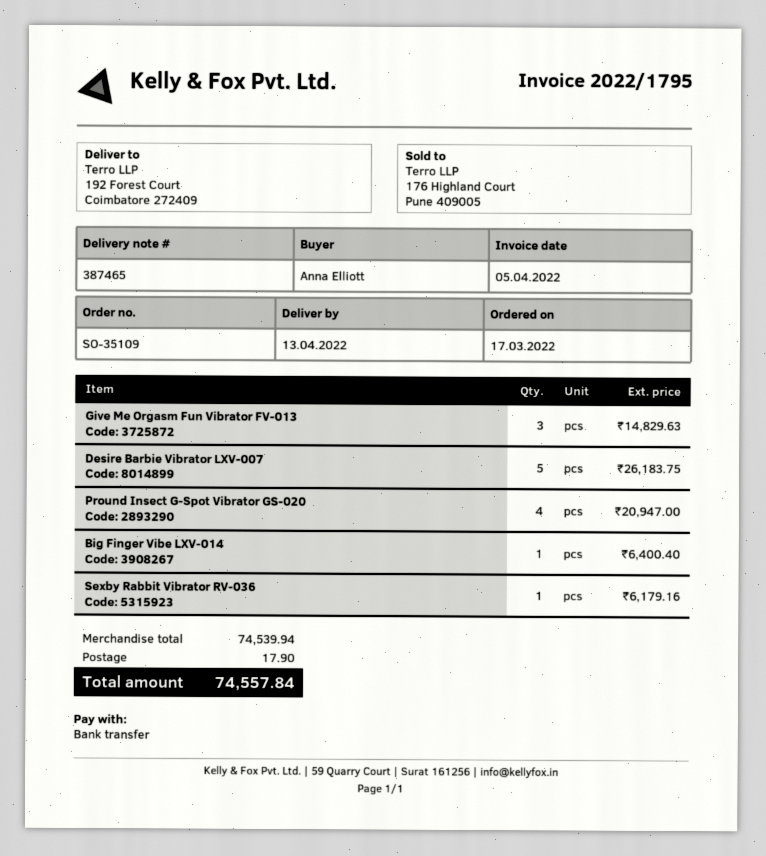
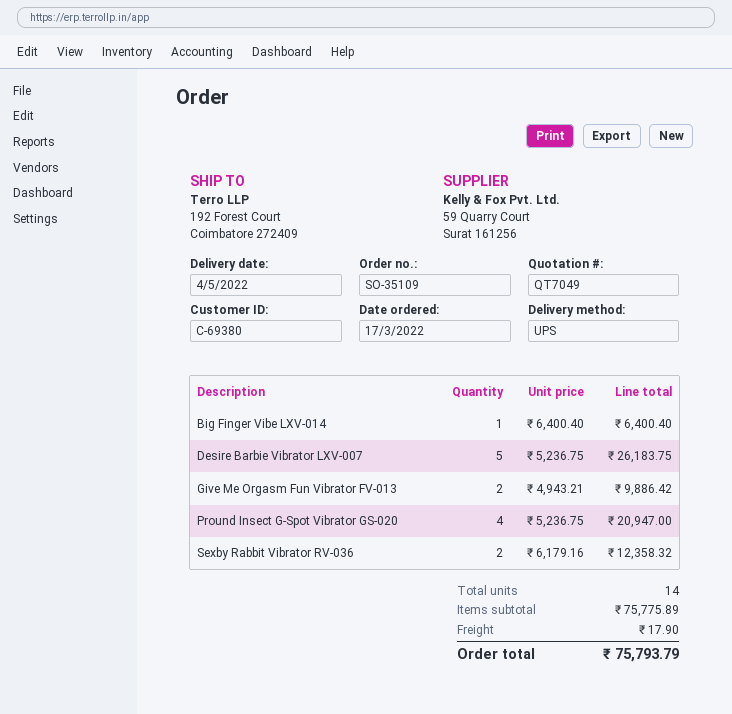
delivery date: 2022-04-13 -> 2022-05-04
Give Me Orgasm Fun Vibrator FV-013: 3 for 14829.63 -> 2 for 9886.42
Sexby Rabbit Vibrator RV-036: 1 for 6179.16 -> 2 for 12358.32
subtotal: 74539.94 -> 75775.89
total: 74557.84 -> 75793.79

